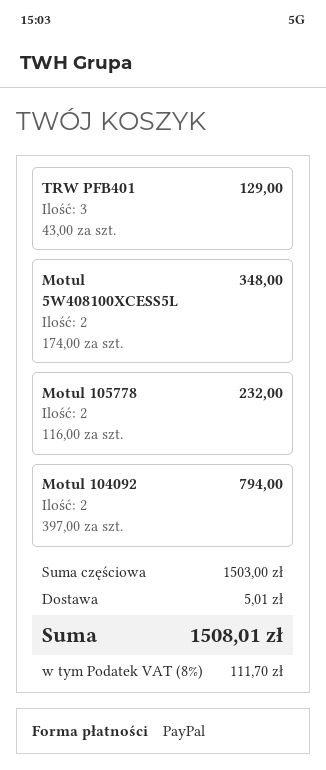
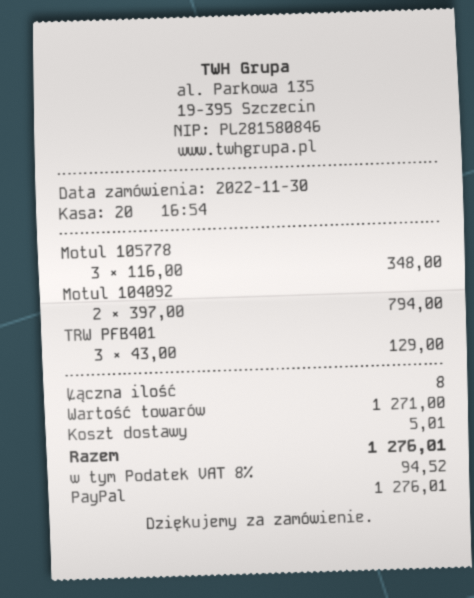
Motul 5W408100XCESS5L: 2 x 174.00 = 348.00 -> none
Motul 105778: 2 x 116.00 = 232.00 -> 3 x 116.00 = 348.00
subtotal: 1503.00 -> 1271.00
tax: 8% = 111.70 -> 8% = 94.52
total: 1508.01 -> 1276.01

